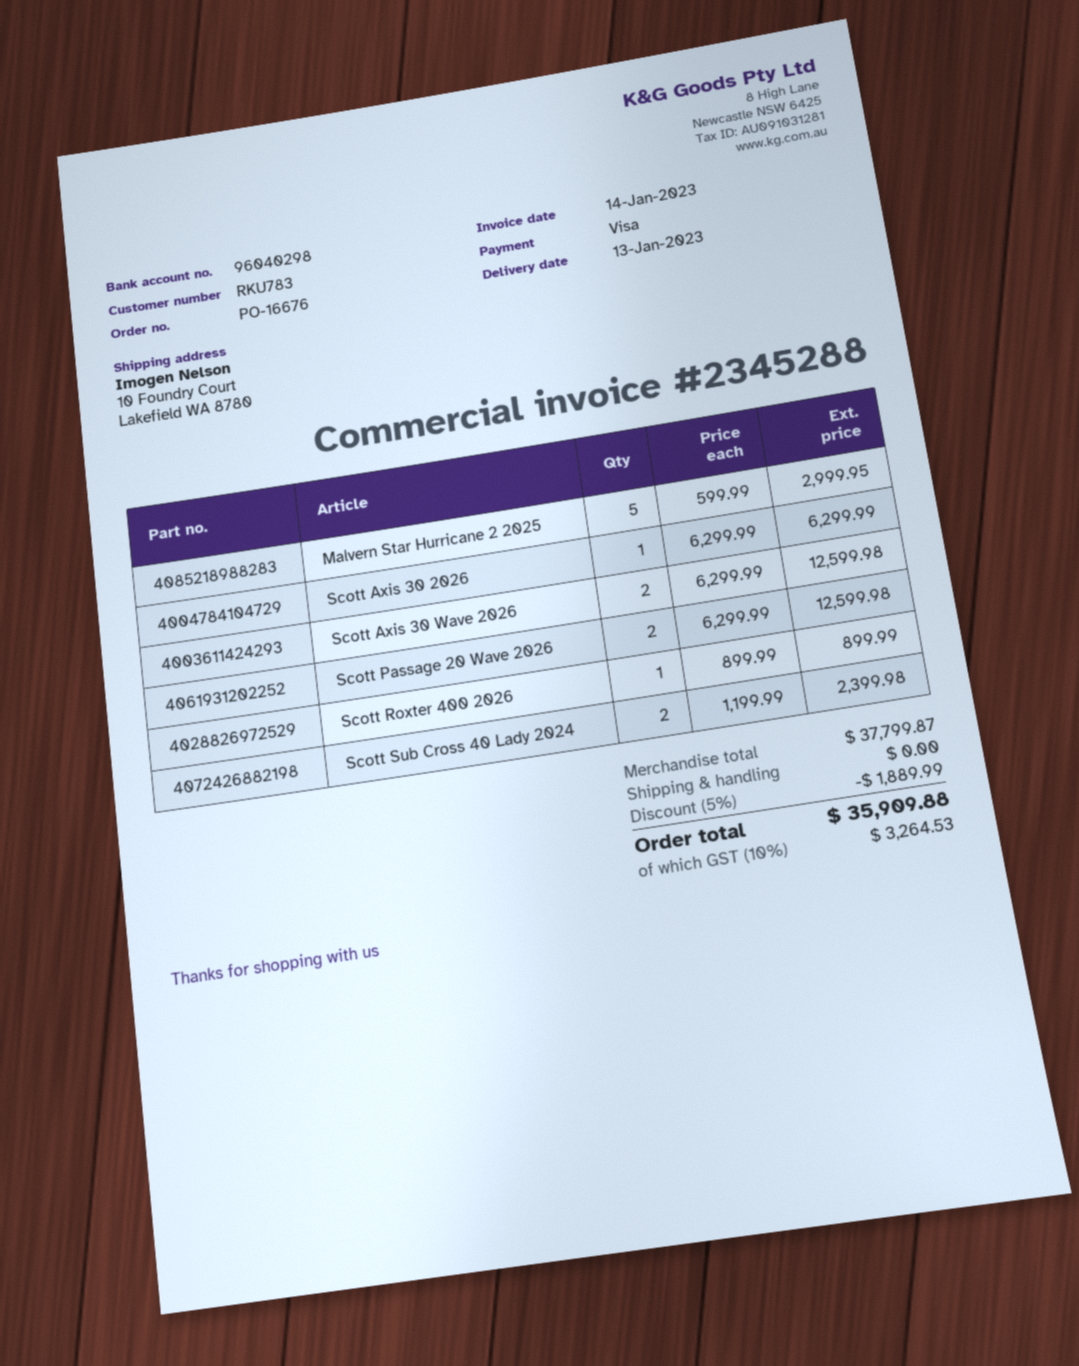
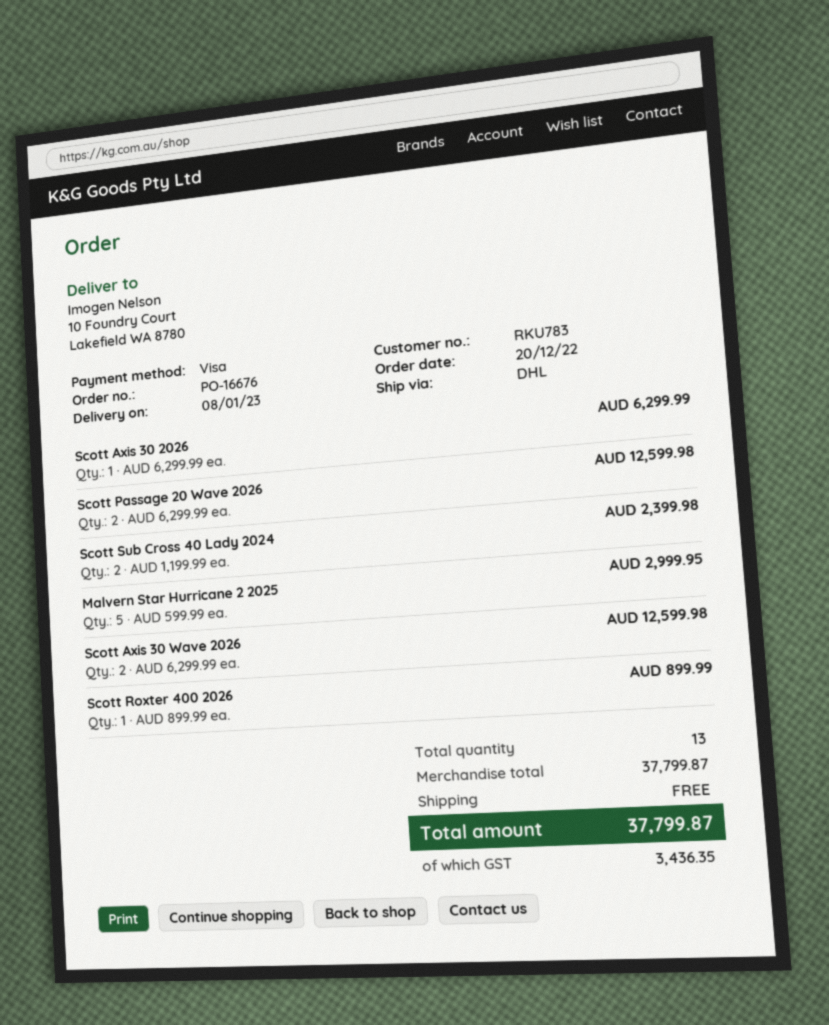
delivery date: 2023-01-13 -> 2023-01-08
discount: 5% = 1889.99 -> none
tax: 3264.53 -> 3436.35
total: 35909.88 -> 37799.87

